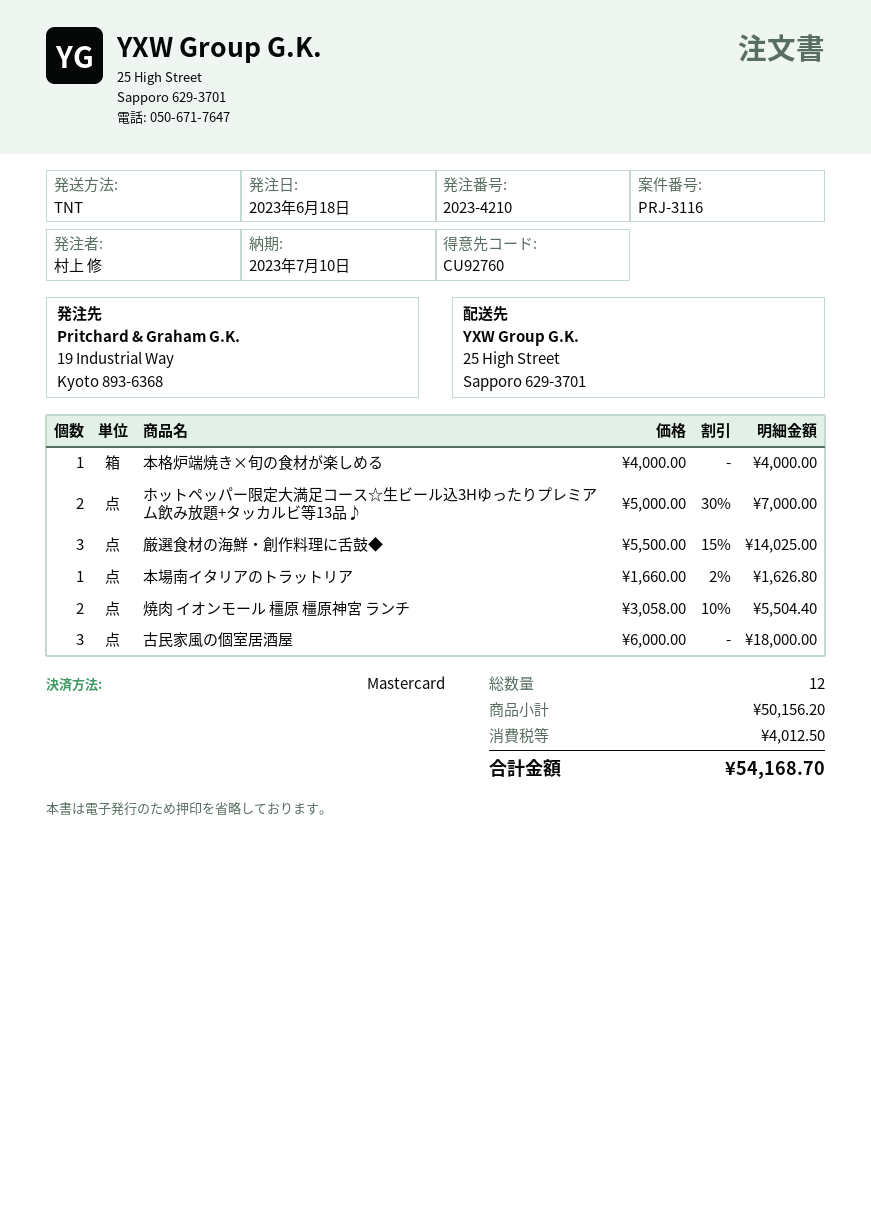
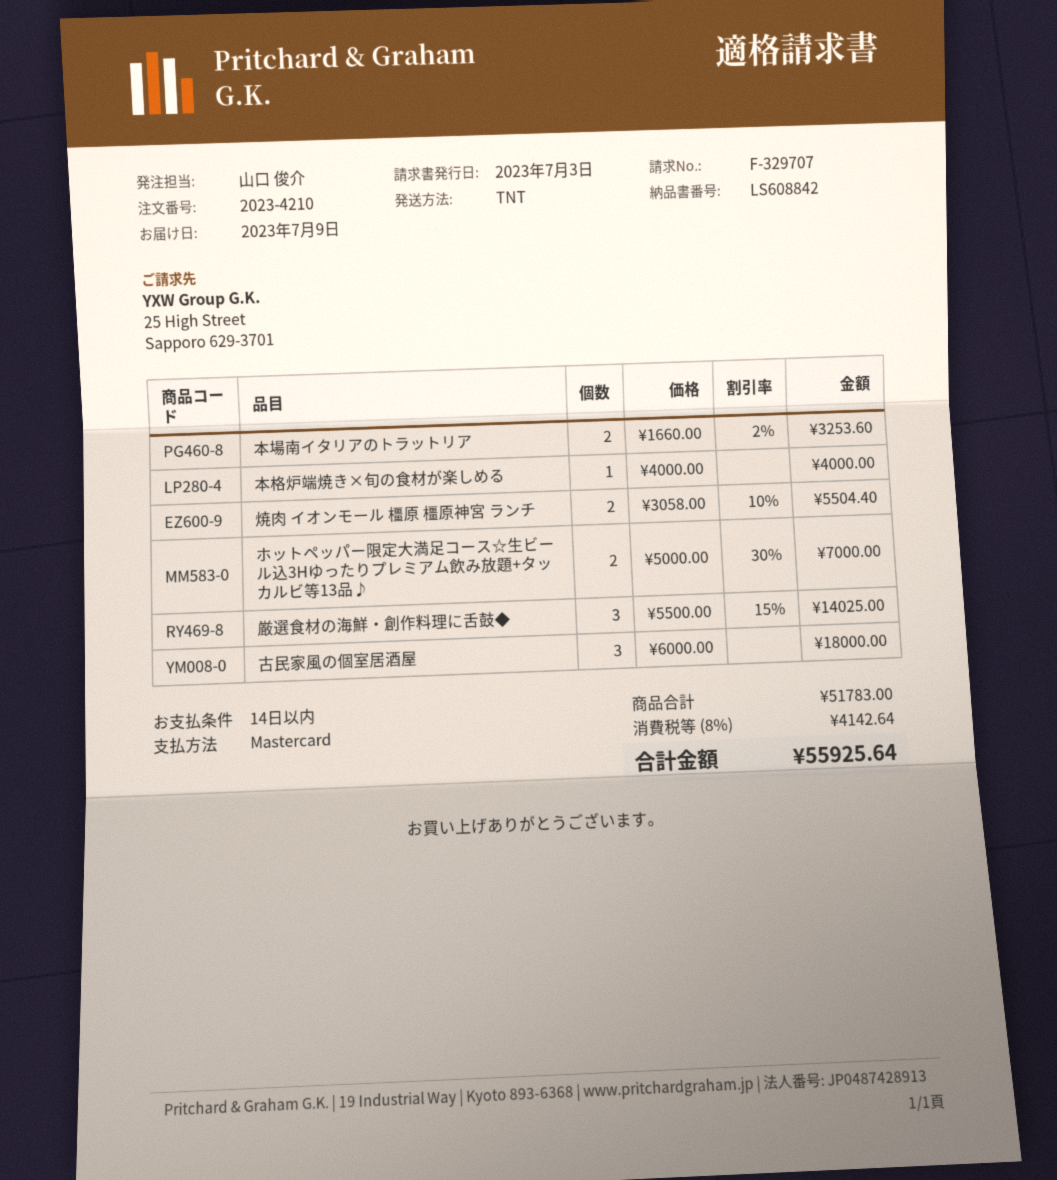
delivery date: 2023-07-10 -> 2023-07-09
ordered by: 村上 修 -> 山口 俊介
本場南イタリアのトラットリア: 1 x 1660.00 - 2% = 1626.80 -> 2 x 1660.00 - 2% = 3253.60
subtotal: 50156.20 -> 51783.00
tax: 4012.50 -> 4142.64
total: 54168.70 -> 55925.64

